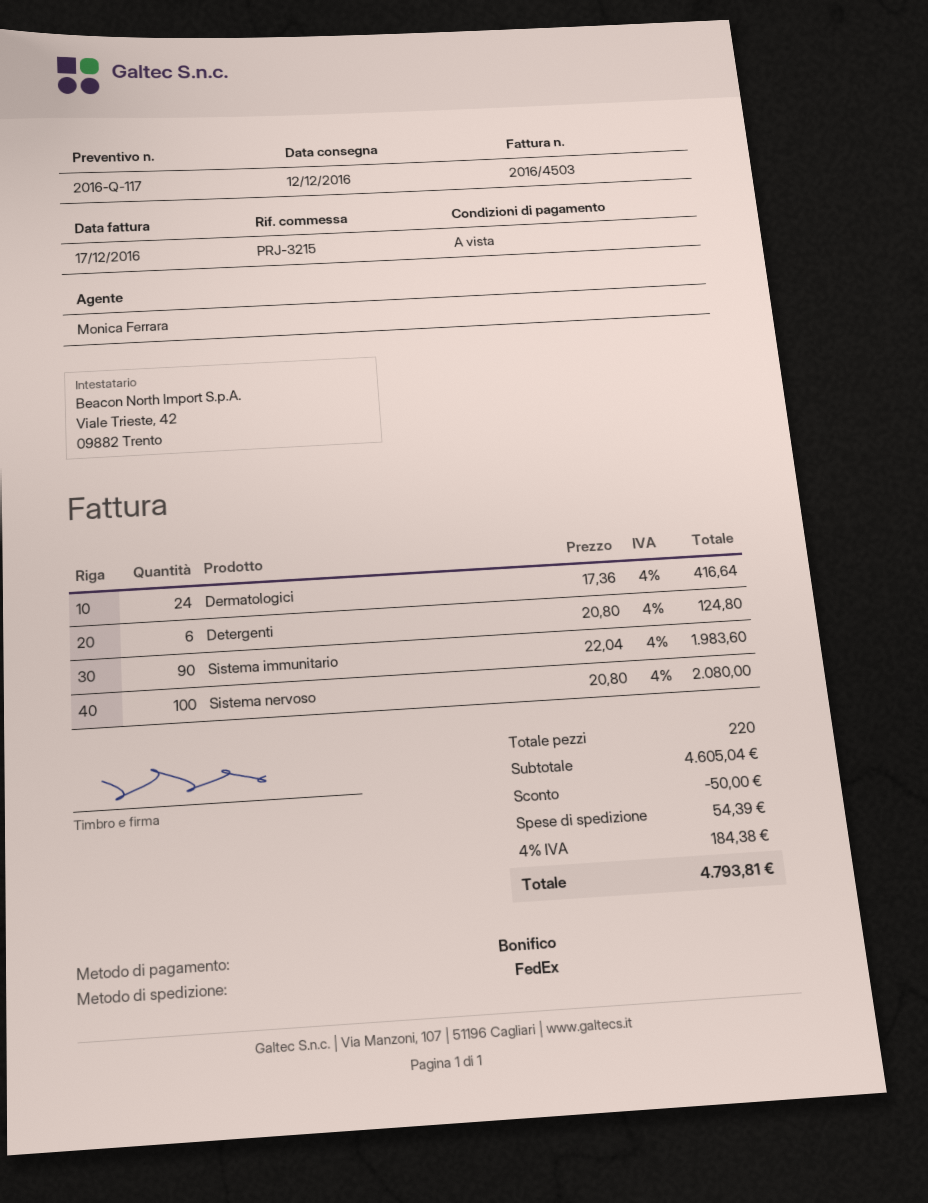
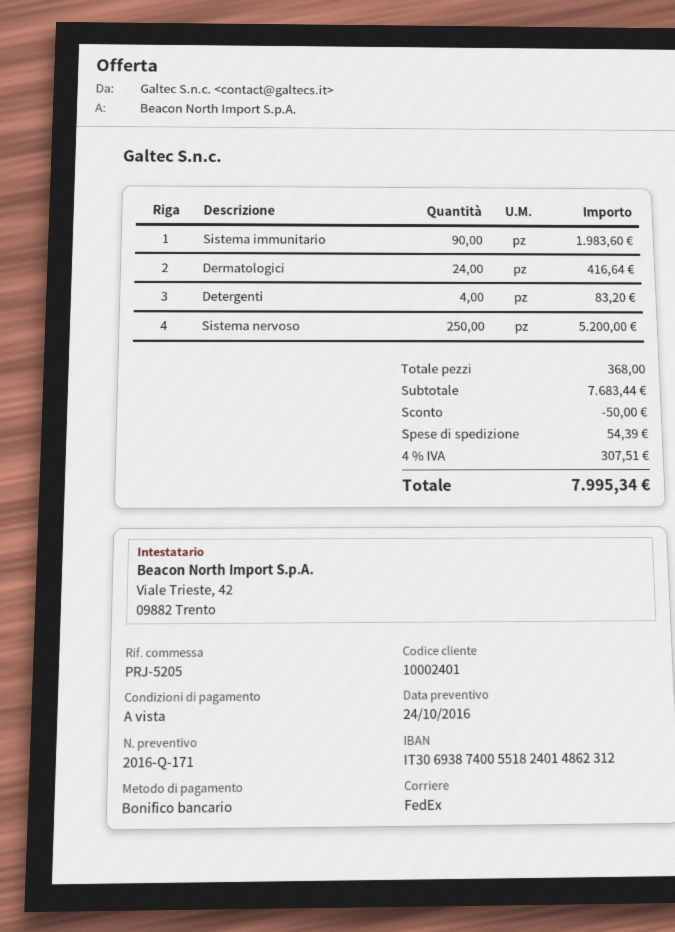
quote number: 2016-Q-117 -> 2016-Q-171
reference: PRJ-3215 -> PRJ-5205
Detergenti: 6 for 124.80 -> 4 for 83.20
Sistema nervoso: 100 for 2080.00 -> 250 for 5200.00
total quantity: 220 -> 368
subtotal: 4605.04 -> 7683.44
tax: 4% = 184.38 -> 4% = 307.51
total: 4793.81 -> 7995.34

